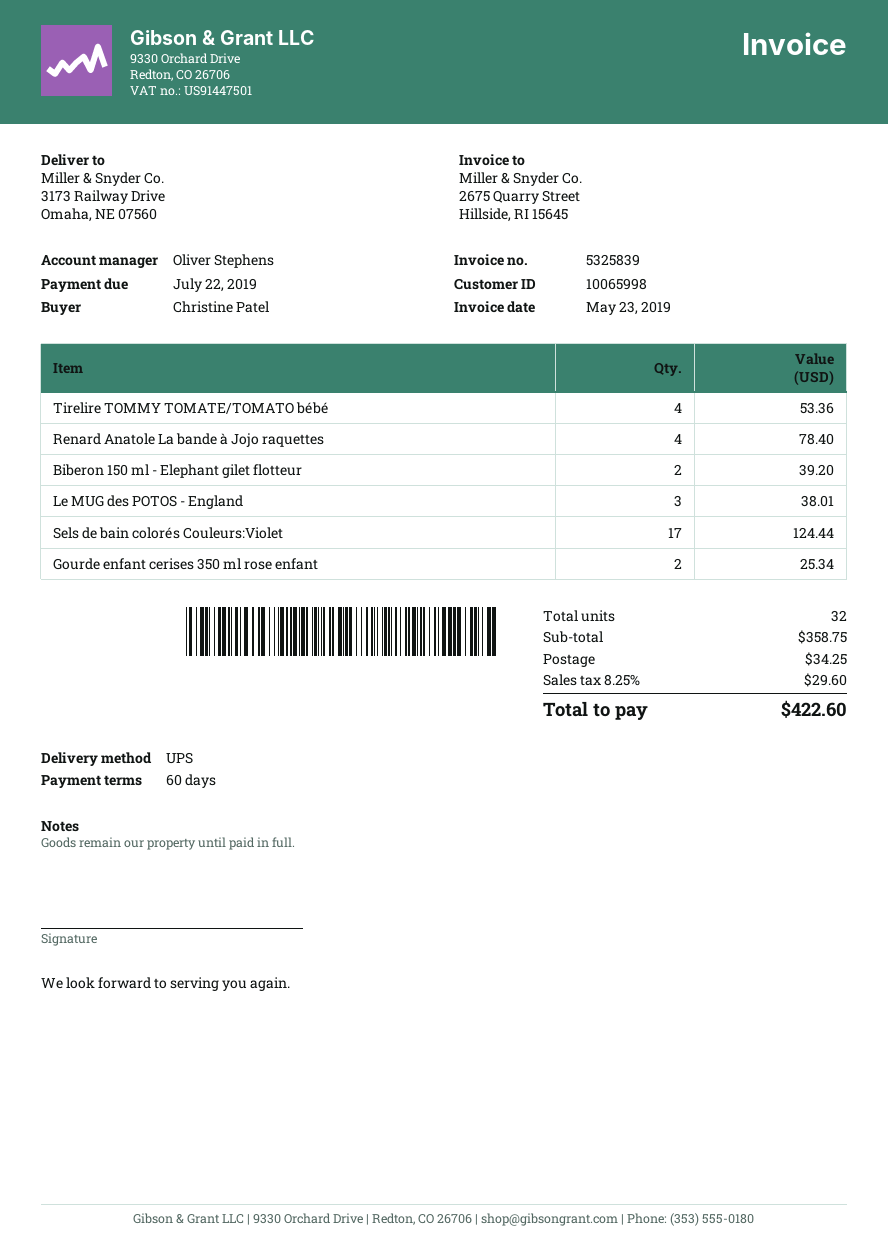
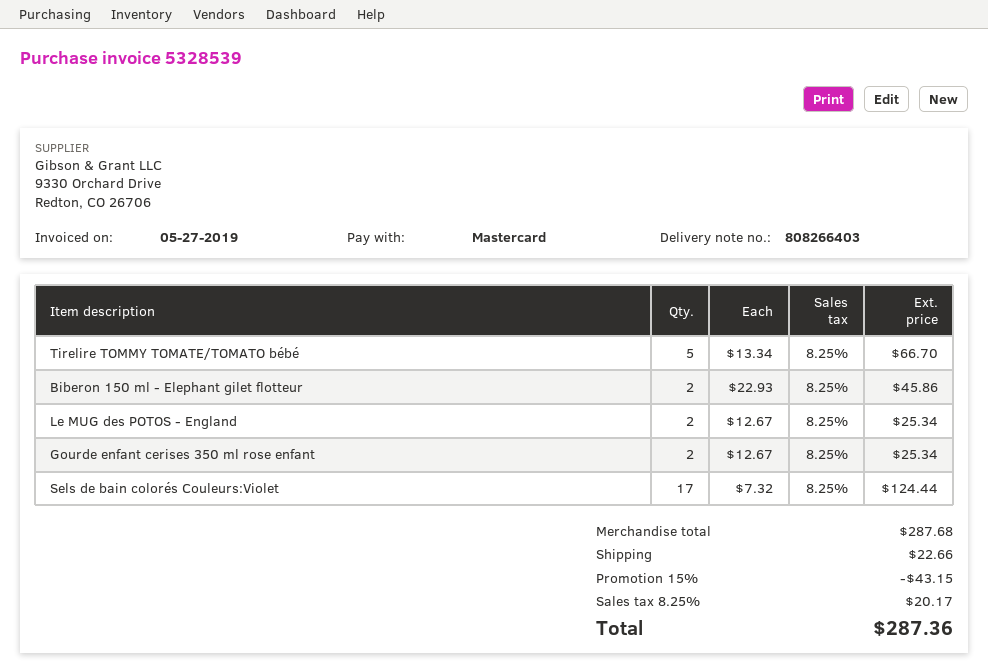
invoice number: 5325839 -> 5328539
invoice date: 2019-05-23 -> 2019-05-27
Tirelire TOMMY TOMATE/TOMATO bébé: 4 for 53.36 -> 5 for 66.70
Renard Anatole La bande à Jojo raquettes: 4 for 78.40 -> none
Biberon 150 ml - Elephant gilet flotteur: 2 for 39.20 -> 2 for 45.86
Le MUG des POTOS - England: 3 for 38.01 -> 2 for 25.34
subtotal: 358.75 -> 287.68
discount: none -> 15% = 43.15
shipping: 34.25 -> 22.66
tax: 8.25% = 29.60 -> 8.25% = 20.17
total: 422.60 -> 287.36

